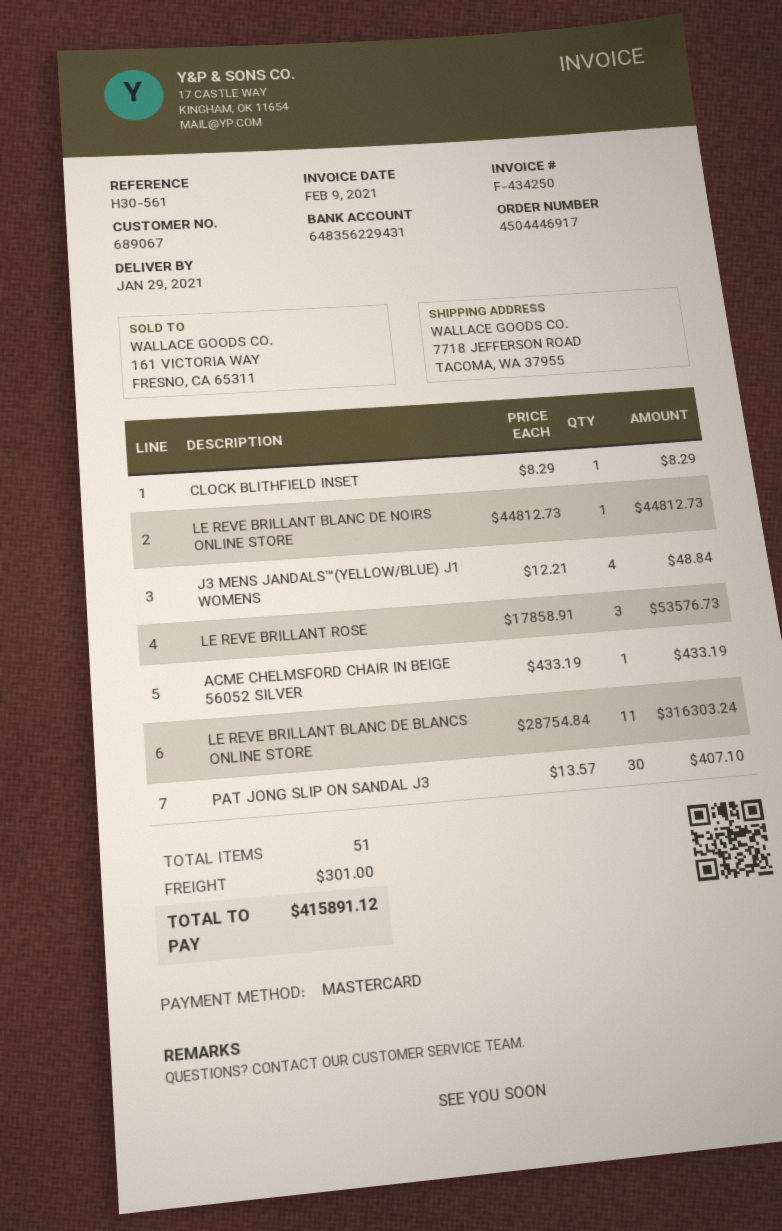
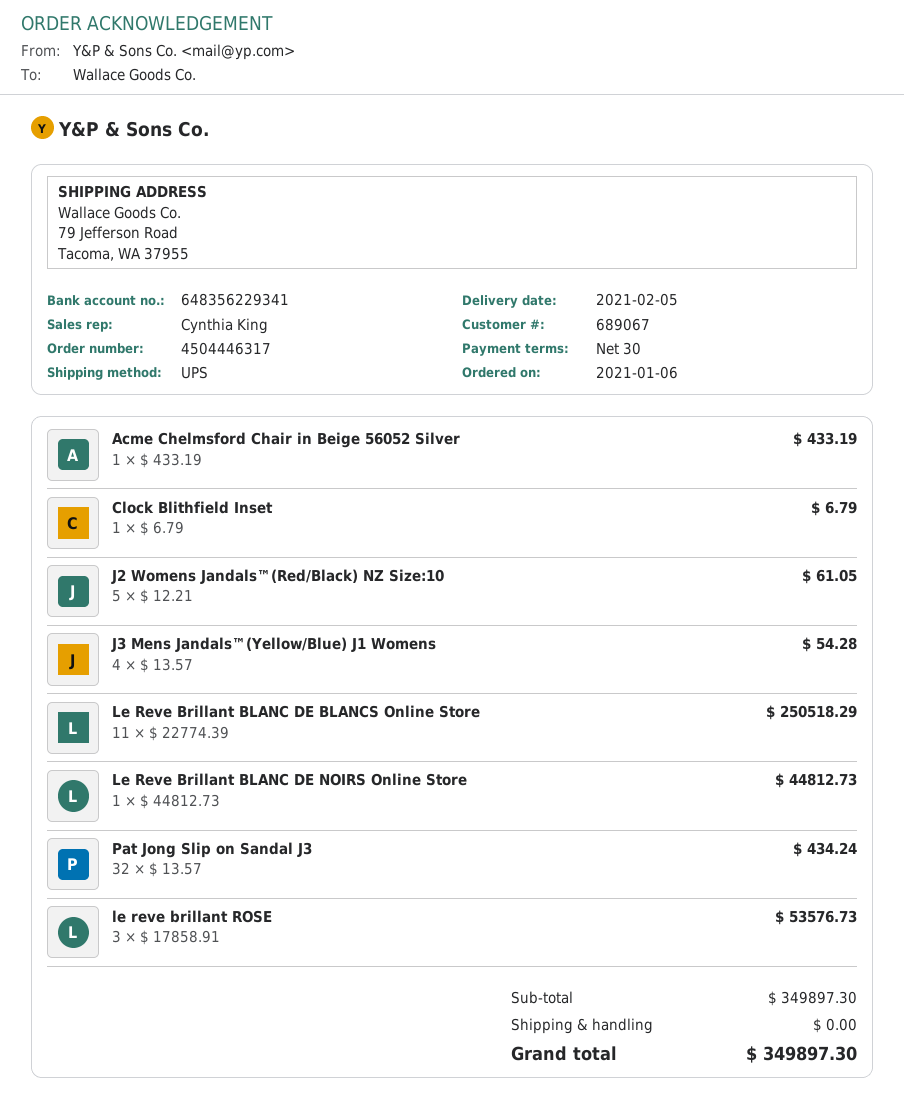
order number: 4504446917 -> 4504446317
delivery date: 2021-01-29 -> 2021-02-05
bank account: 648356229431 -> 648356229341
ship to: 7718 JEFFERSON ROAD, TACOMA, WA 37955 -> 79 Jefferson Road, Tacoma, WA 37955
CLOCK BLITHFIELD INSET: 1 x 8.29 = 8.29 -> 1 x 6.79 = 6.79
J3 MENS JANDALS™(YELLOW/BLUE) J1 WOMENS: 4 x 12.21 = 48.84 -> 4 x 13.57 = 54.28
LE REVE BRILLANT BLANC DE BLANCS ONLINE STORE: 11 x 28754.84 = 316303.24 -> 11 x 22774.39 = 250518.29
PAT JONG SLIP ON SANDAL J3: 30 x 13.57 = 407.10 -> 32 x 13.57 = 434.24
J2 Womens Jandals™(Red/Black) NZ Size:10: none -> 5 x 12.21 = 61.05
shipping: 301.00 -> 0.00
total: 415891.12 -> 349897.30

